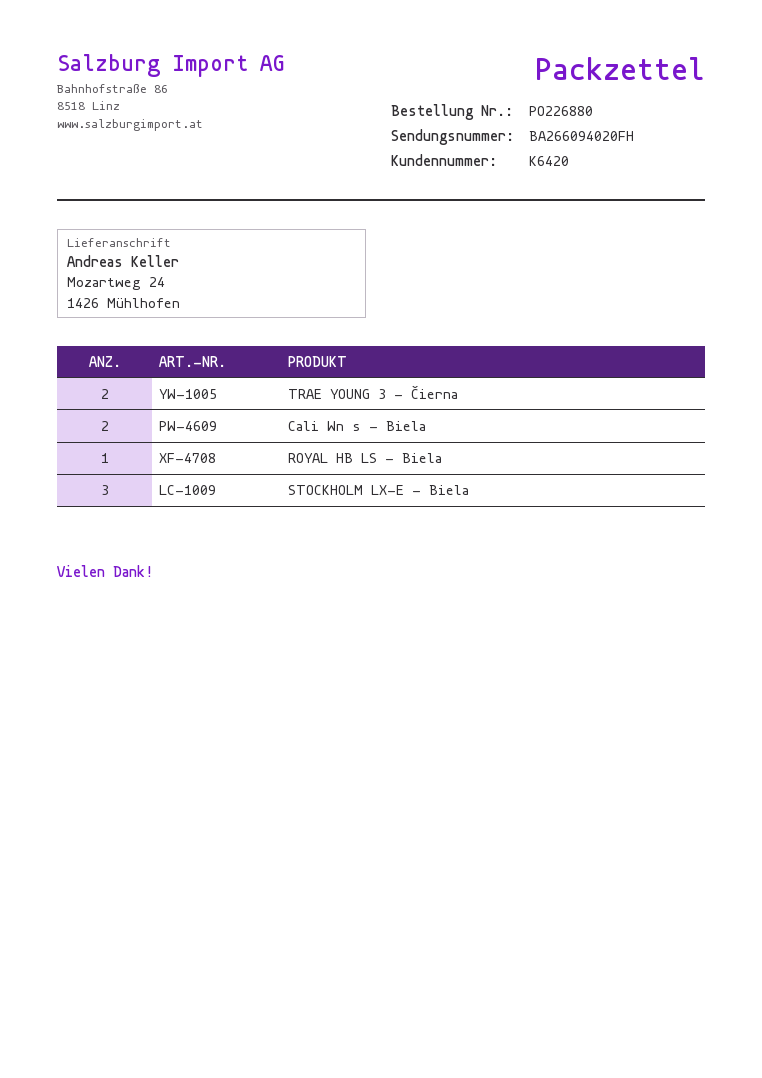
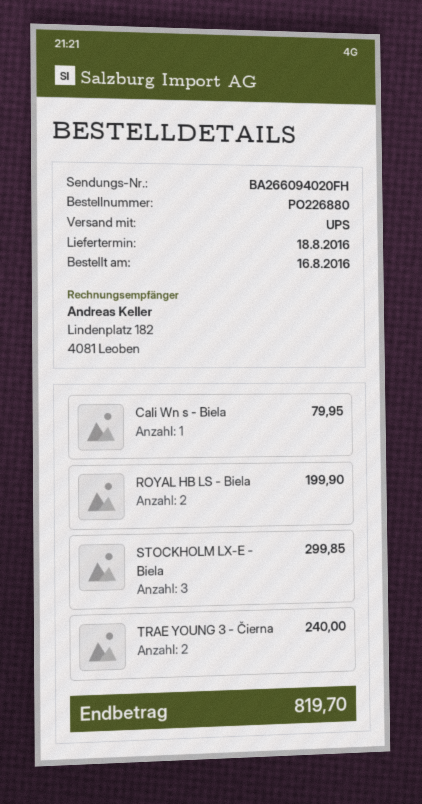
Cali Wn s - Biela: 2 -> 1
ROYAL HB LS - Biela: 1 -> 2

